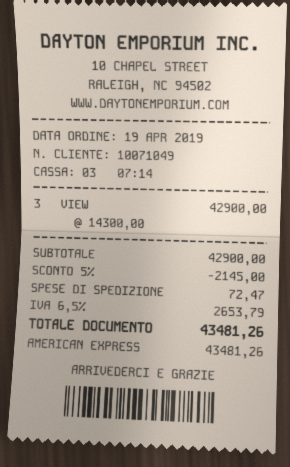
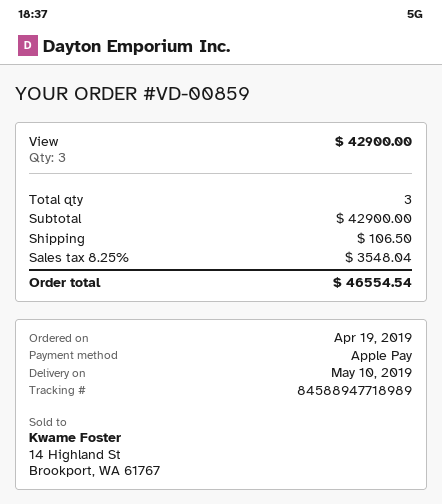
payment method: American Express -> Apple Pay
discount: 5% = 2145.00 -> none
shipping: 72.47 -> 106.50
tax: 6.5% = 2653.79 -> 8.25% = 3548.04
total: 43481.26 -> 46554.54

